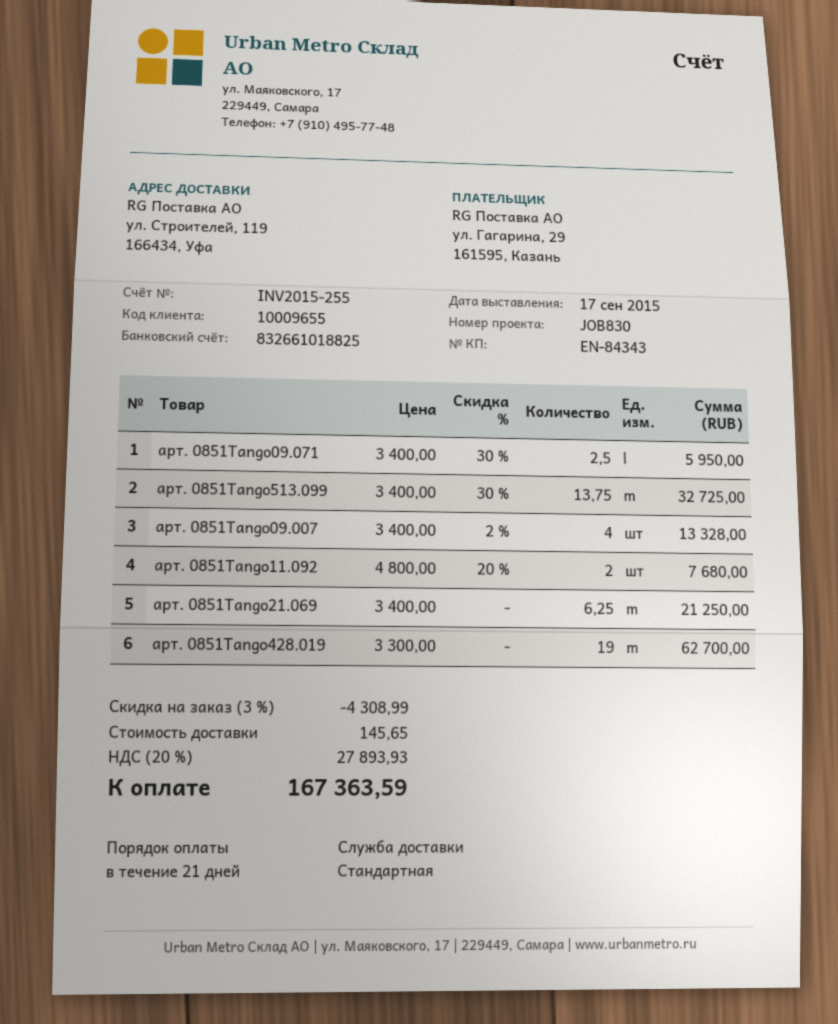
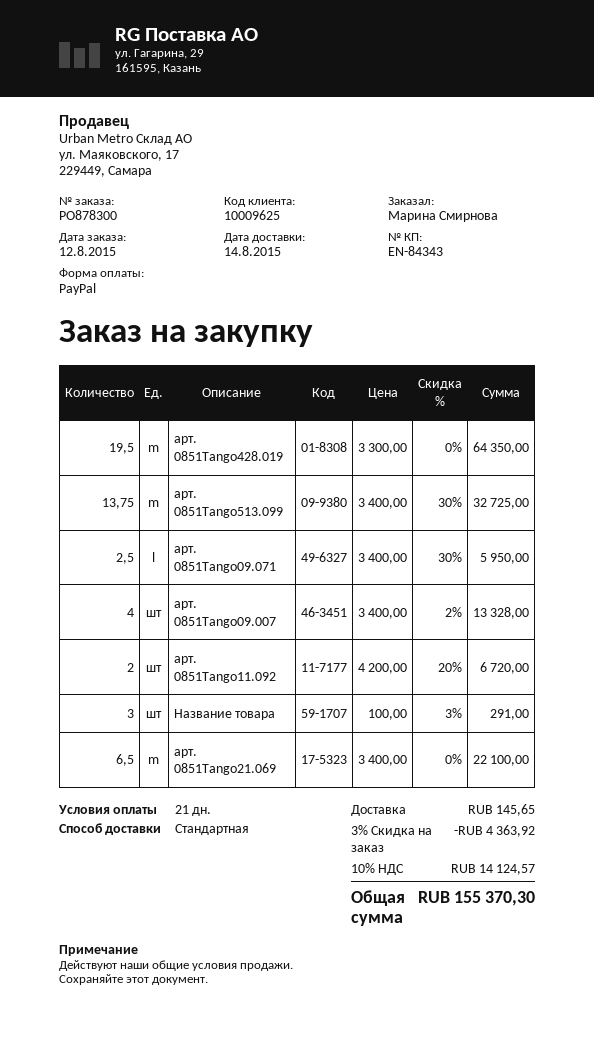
customer number: 10009655 -> 10009625
арт. 0851Tango11.092: 2 x 4800.00 - 20% = 7680.00 -> 2 x 4200.00 - 20% = 6720.00
арт. 0851Tango21.069: 6.25 x 3400.00 = 21250.00 -> 6.5 x 3400.00 = 22100.00
арт. 0851Tango428.019: 19 x 3300.00 = 62700.00 -> 19.5 x 3300.00 = 64350.00
Название товара: none -> 3 x 100.00 - 3% = 291.00
discount: 3% = 4308.99 -> 3% = 4363.92
tax: 20% = 27893.93 -> 10% = 14124.57
total: 167363.59 -> 155370.30

